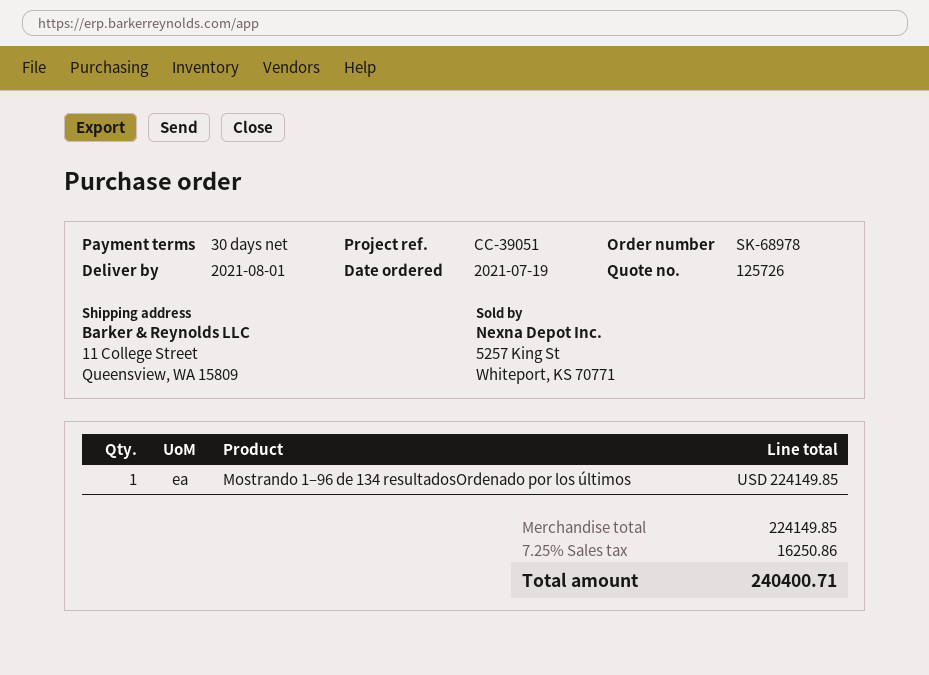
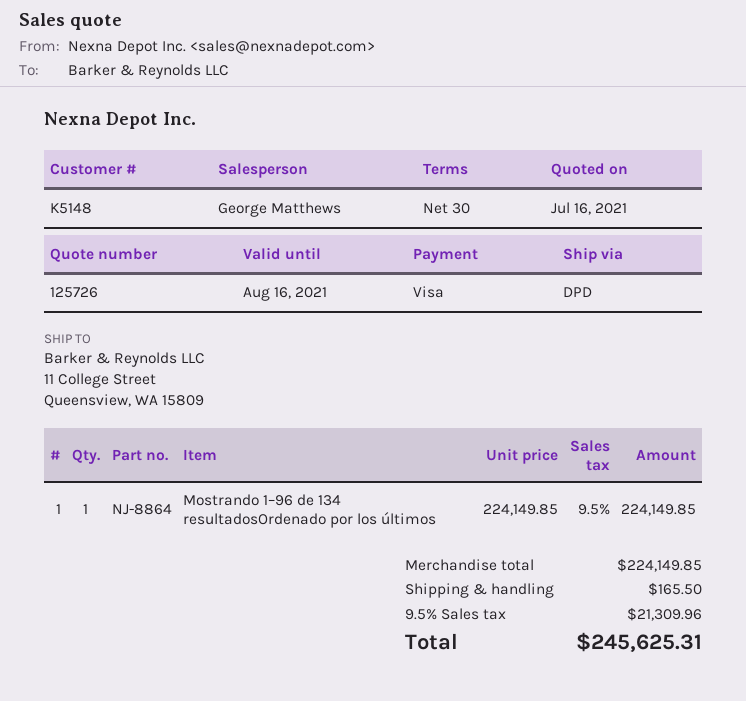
shipping: none -> 165.50
tax: 7.25% = 16250.86 -> 9.5% = 21309.96
total: 240400.71 -> 245625.31

